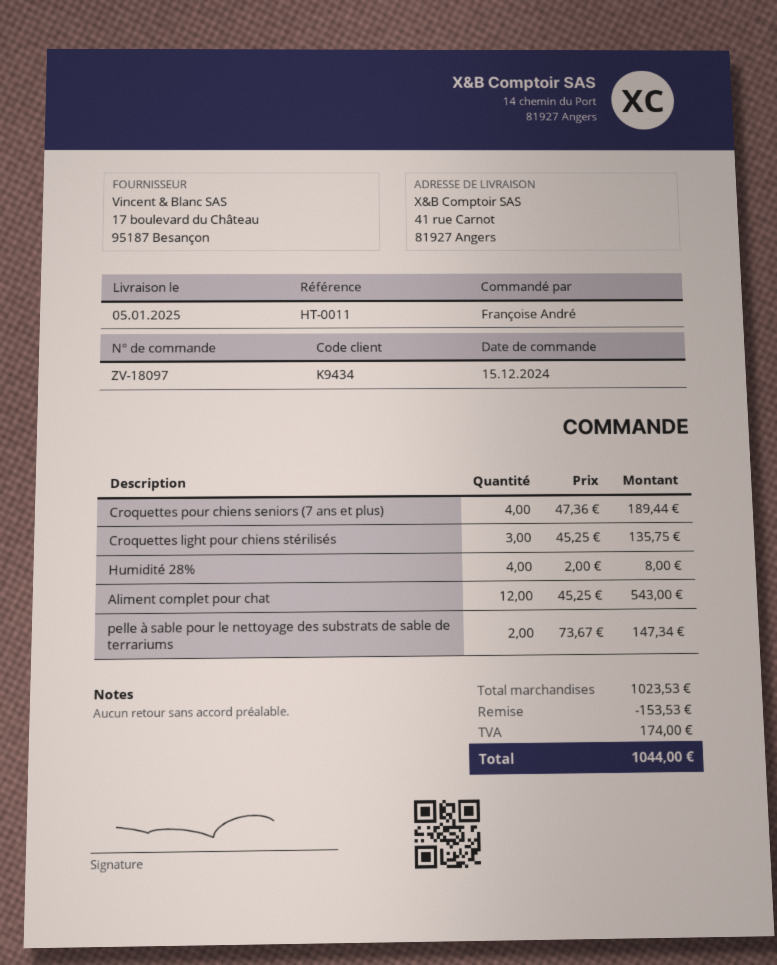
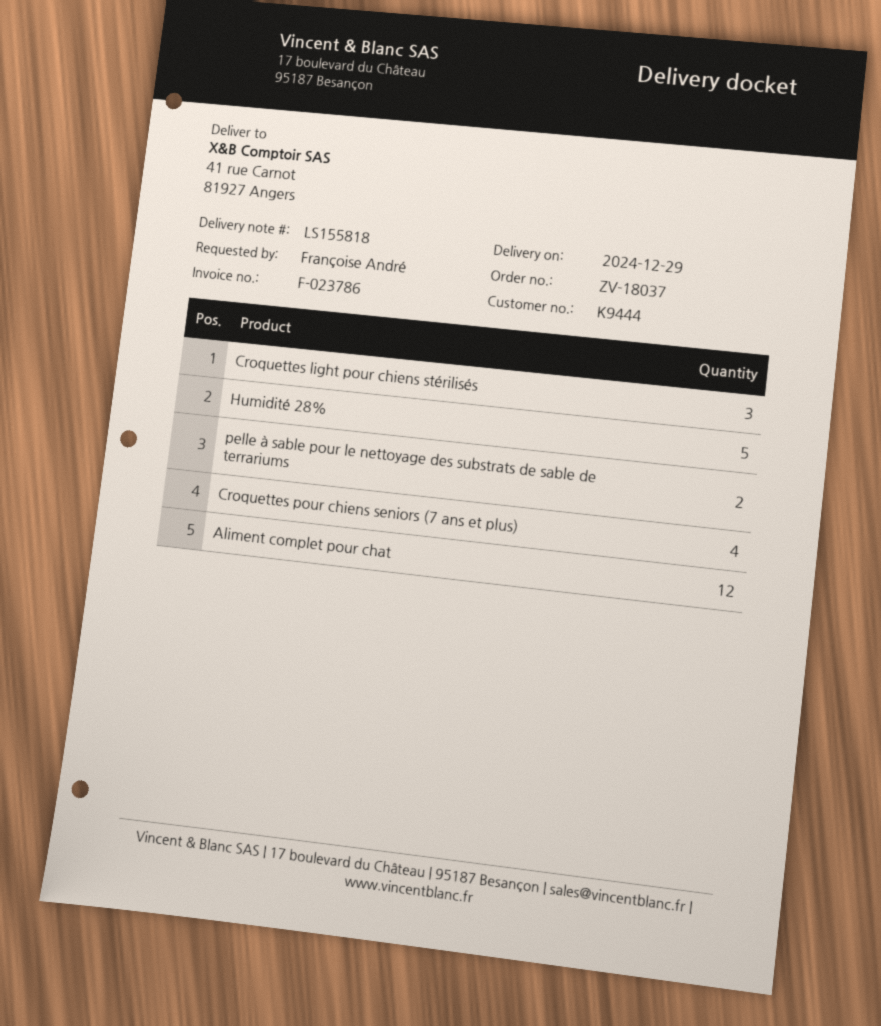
order number: ZV-18097 -> ZV-18037
delivery date: 2025-01-05 -> 2024-12-29
customer number: K9434 -> K9444
Humidité 28%: 4 -> 5

